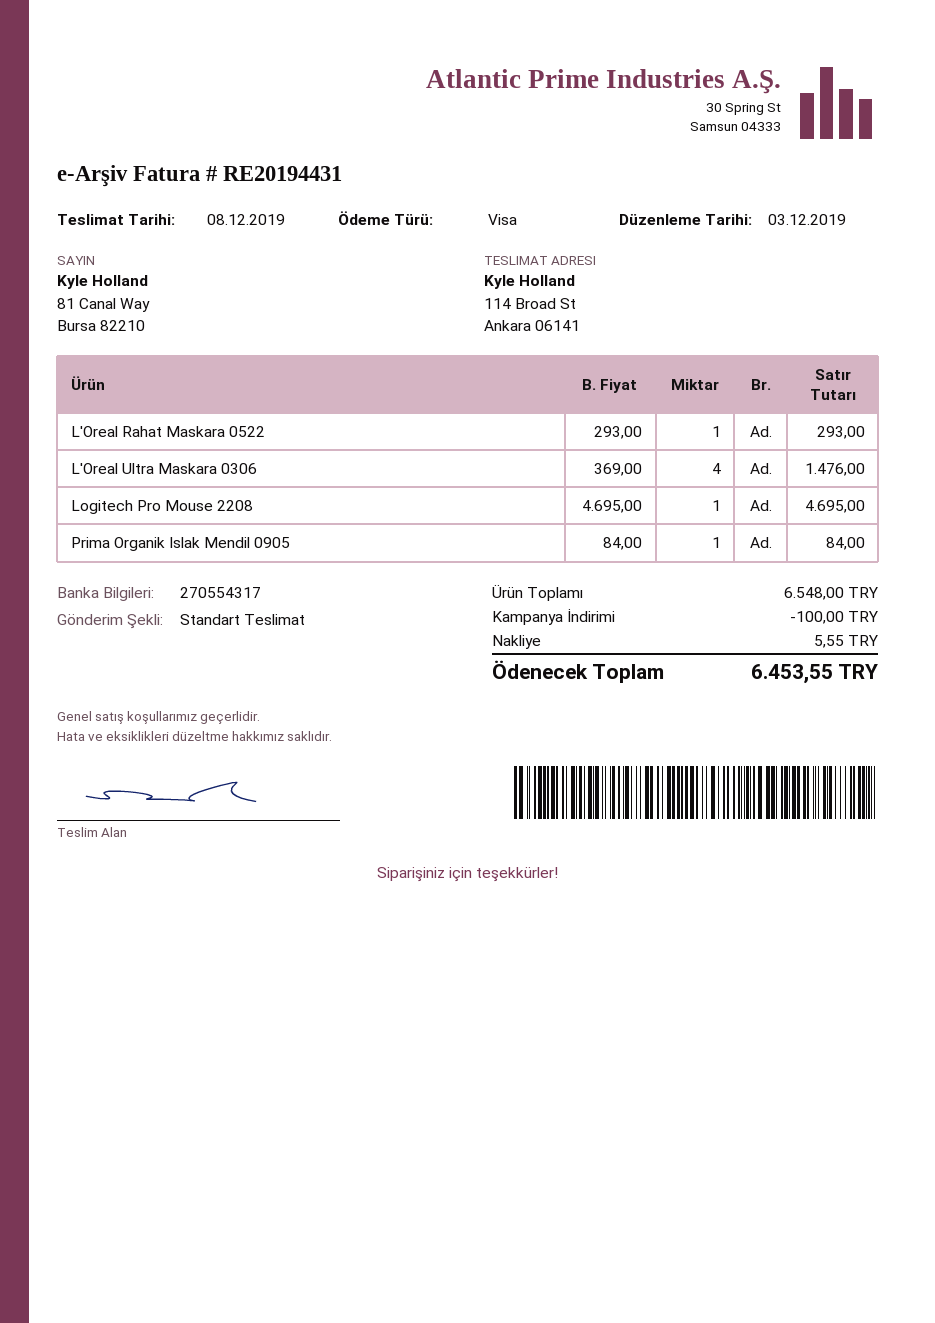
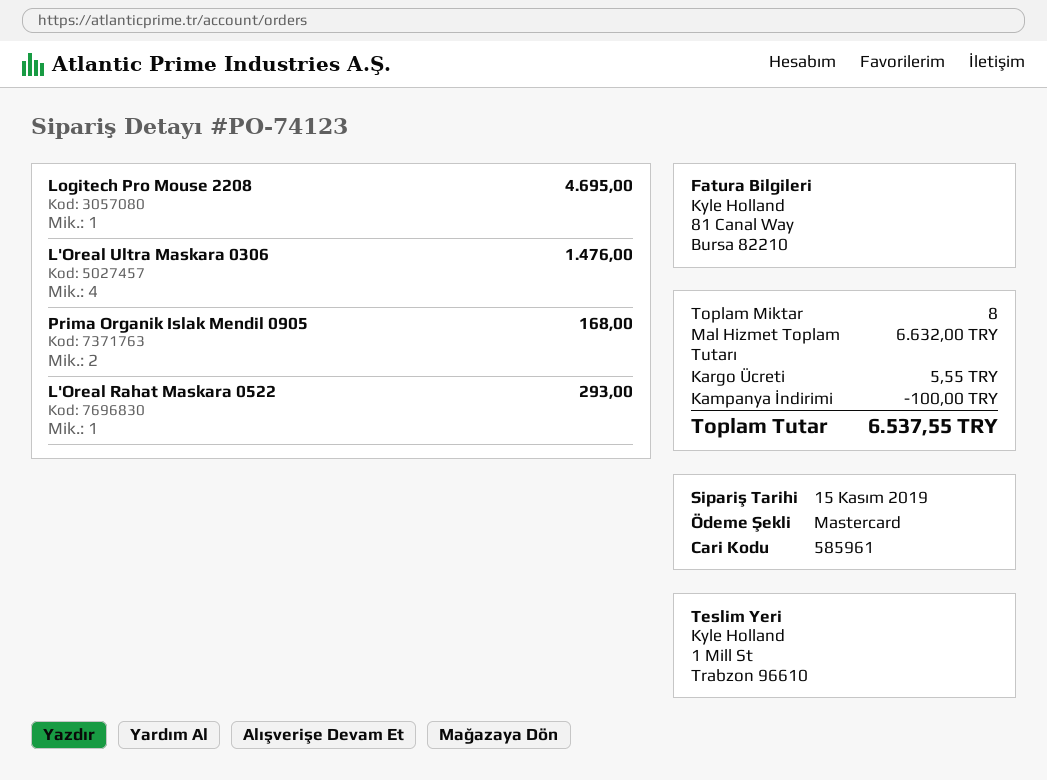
payment method: Visa -> Mastercard
ship to: 114 Broad St, Ankara 06141 -> 1 Mill St, Trabzon 96610
Prima Organik Islak Mendil 0905: 1 for 84.00 -> 2 for 168.00
subtotal: 6548.00 -> 6632.00
total: 6453.55 -> 6537.55

